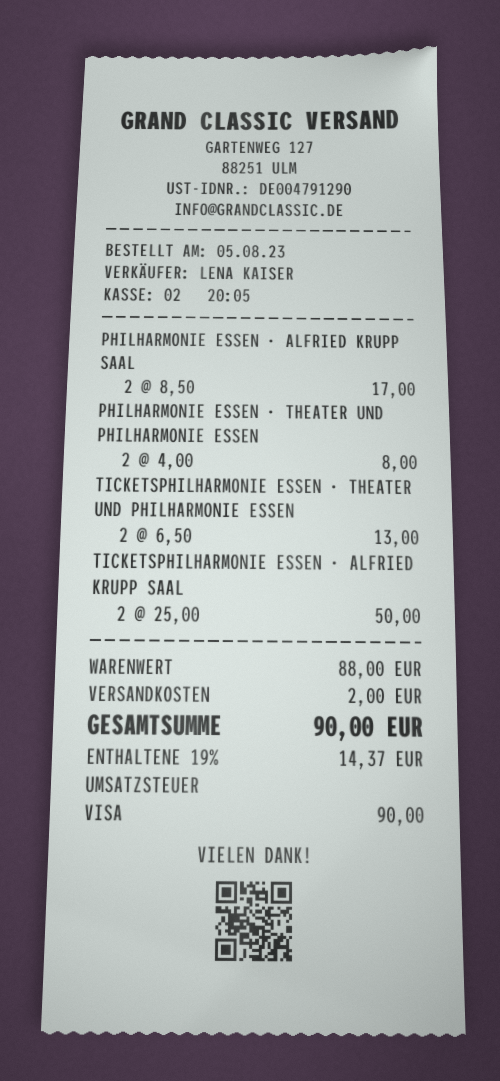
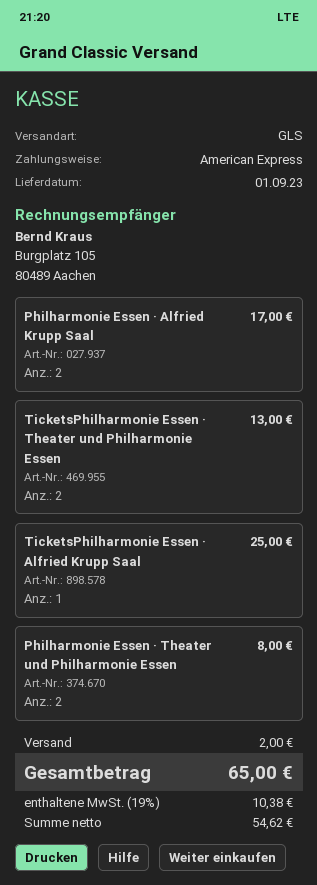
payment method: Visa -> American Express
TICKETSPHILHARMONIE ESSEN · ALFRIED KRUPP SAAL: 2 for 50.00 -> 1 for 25.00
tax: 19% = 14.37 -> 19% = 10.38
total: 90.00 -> 65.00

